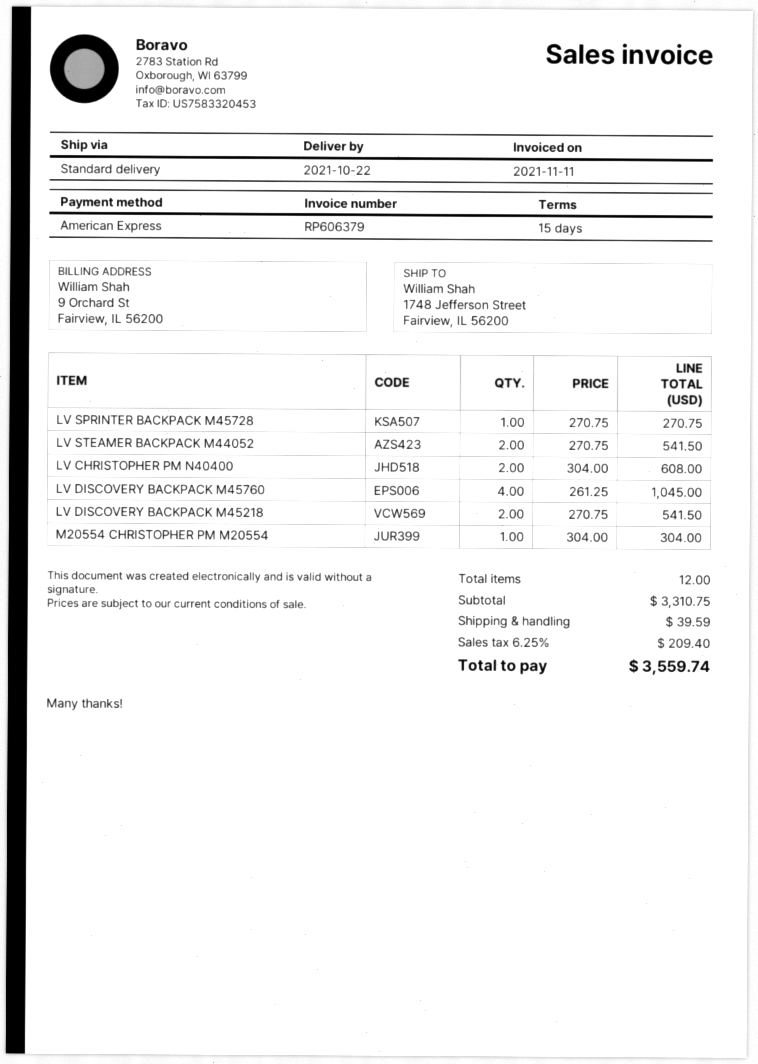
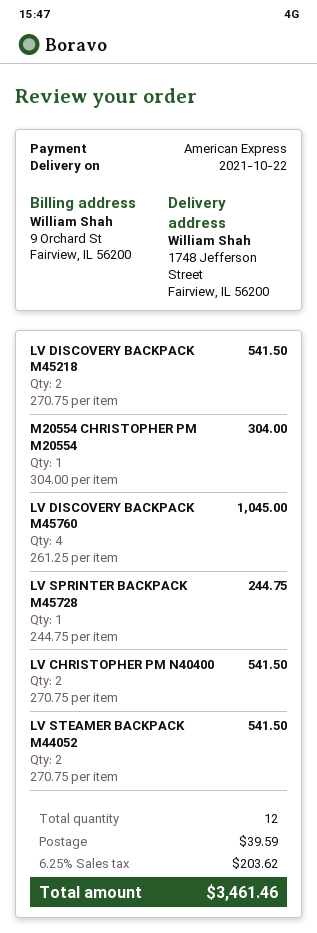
LV SPRINTER BACKPACK M45728: 1 x 270.75 = 270.75 -> 1 x 244.75 = 244.75
LV CHRISTOPHER PM N40400: 2 x 304.00 = 608.00 -> 2 x 270.75 = 541.50
tax: 6.25% = 209.40 -> 6.25% = 203.62
total: 3559.74 -> 3461.46

